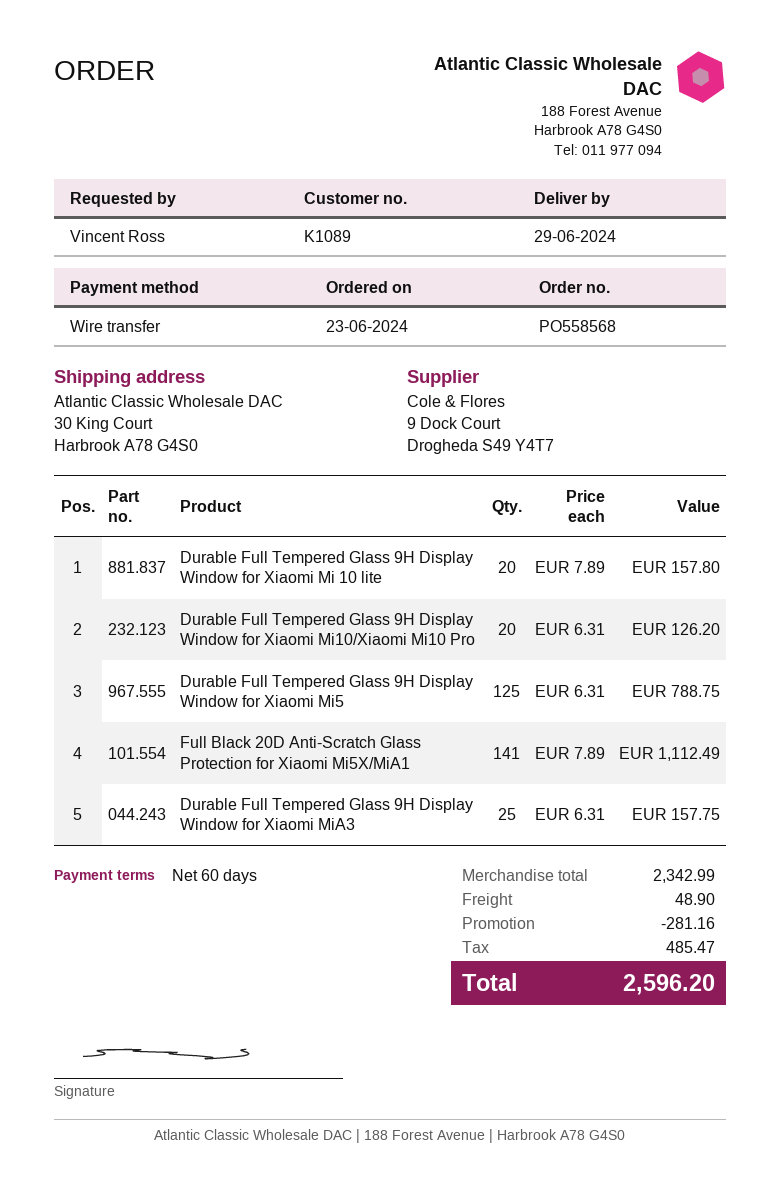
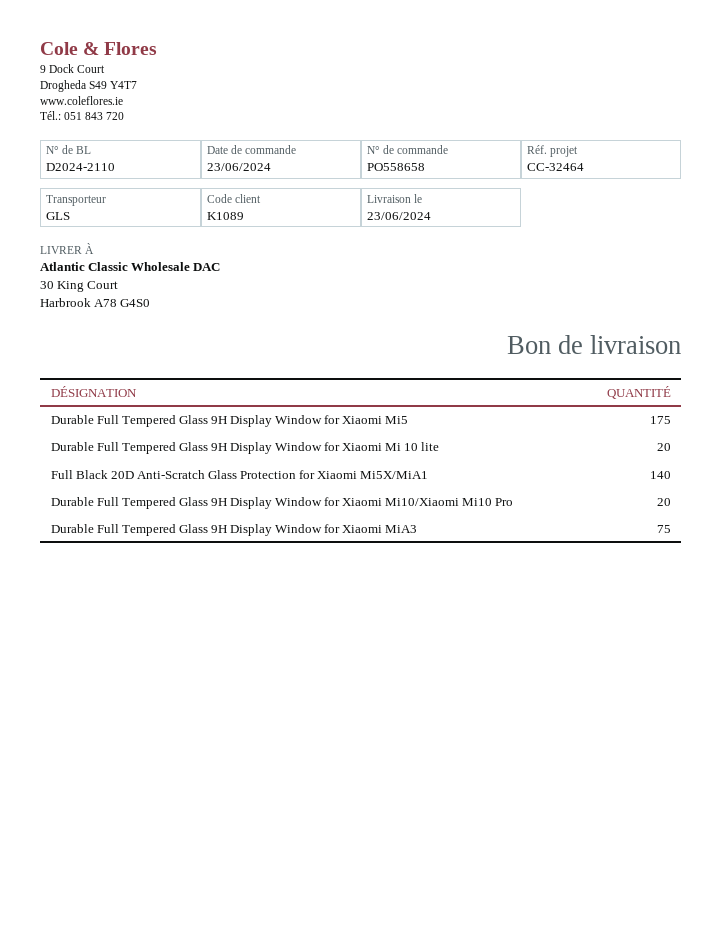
order number: PO558568 -> PO558658
delivery date: 2024-06-29 -> 2024-06-23
Durable Full Tempered Glass 9H Display Window for Xiaomi Mi5: 125 -> 175
Full Black 20D Anti-Scratch Glass Protection for Xiaomi Mi5X/MiA1: 141 -> 140
Durable Full Tempered Glass 9H Display Window for Xiaomi MiA3: 25 -> 75

